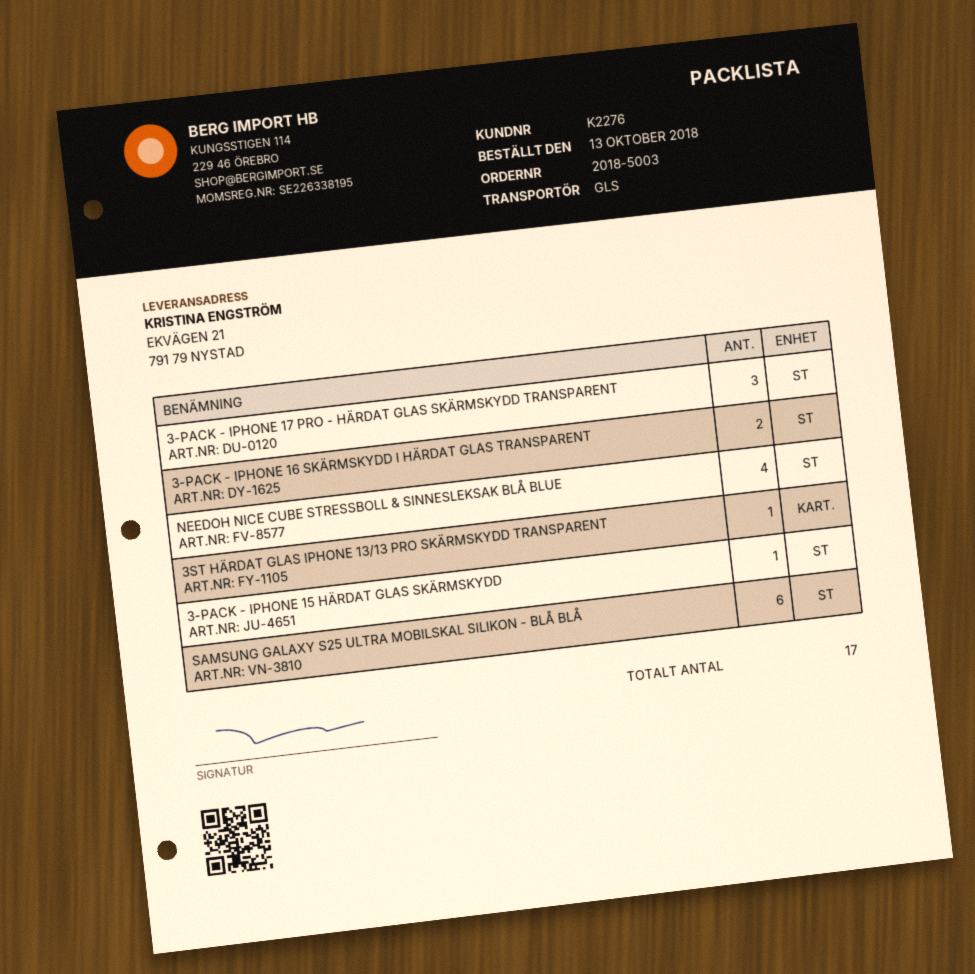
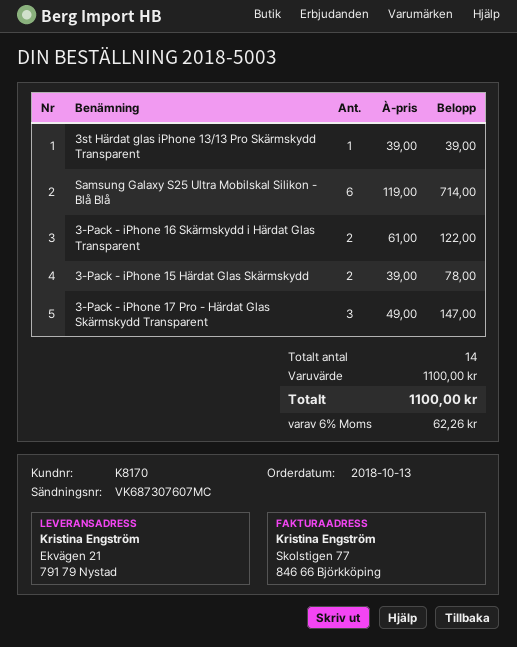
customer number: K2276 -> K8170
NEEDOH NICE CUBE STRESSBOLL & SINNESLEKSAK BLÅ BLUE: 4 -> none
3-PACK - IPHONE 15 HÄRDAT GLAS SKÄRMSKYDD: 1 -> 2
total quantity: 17 -> 14

